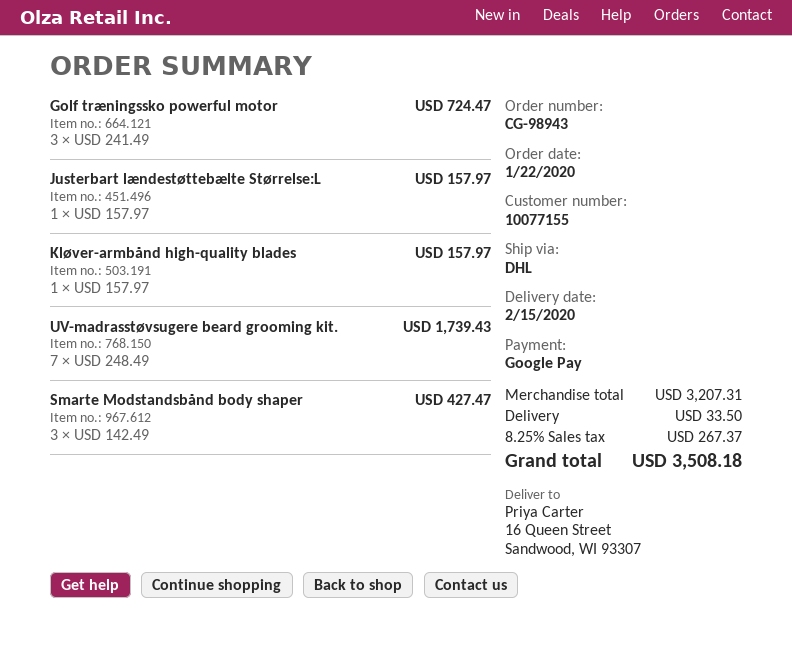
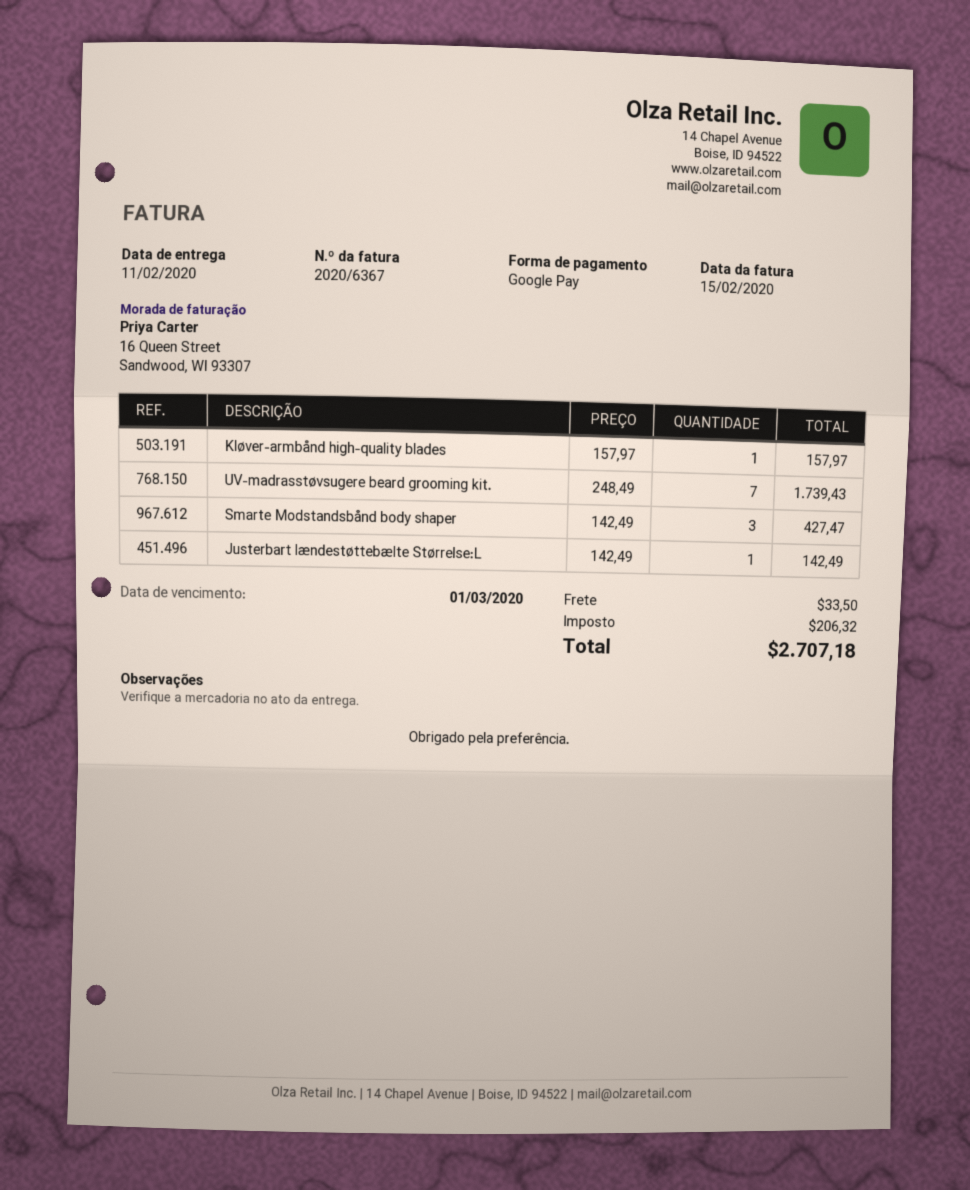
delivery date: 2020-02-15 -> 2020-02-11
Golf træningssko powerful motor: 3 x 241.49 = 724.47 -> none
Justerbart lændestøttebælte Størrelse:L: 1 x 157.97 = 157.97 -> 1 x 142.49 = 142.49
tax: 267.37 -> 206.32
total: 3508.18 -> 2707.18

